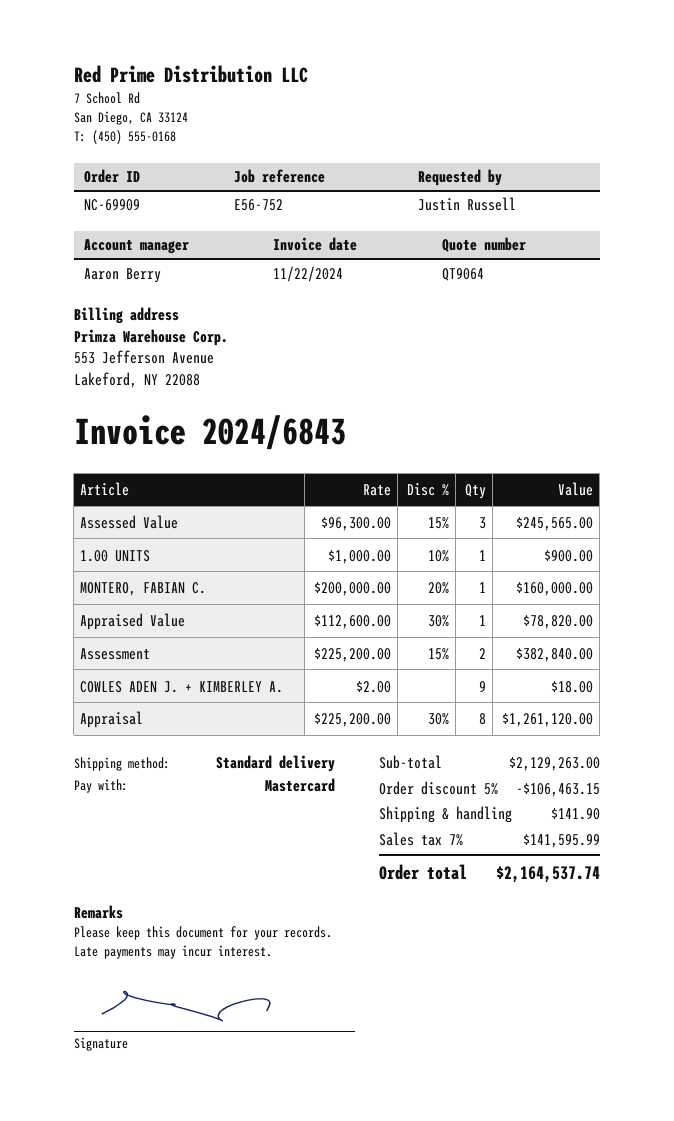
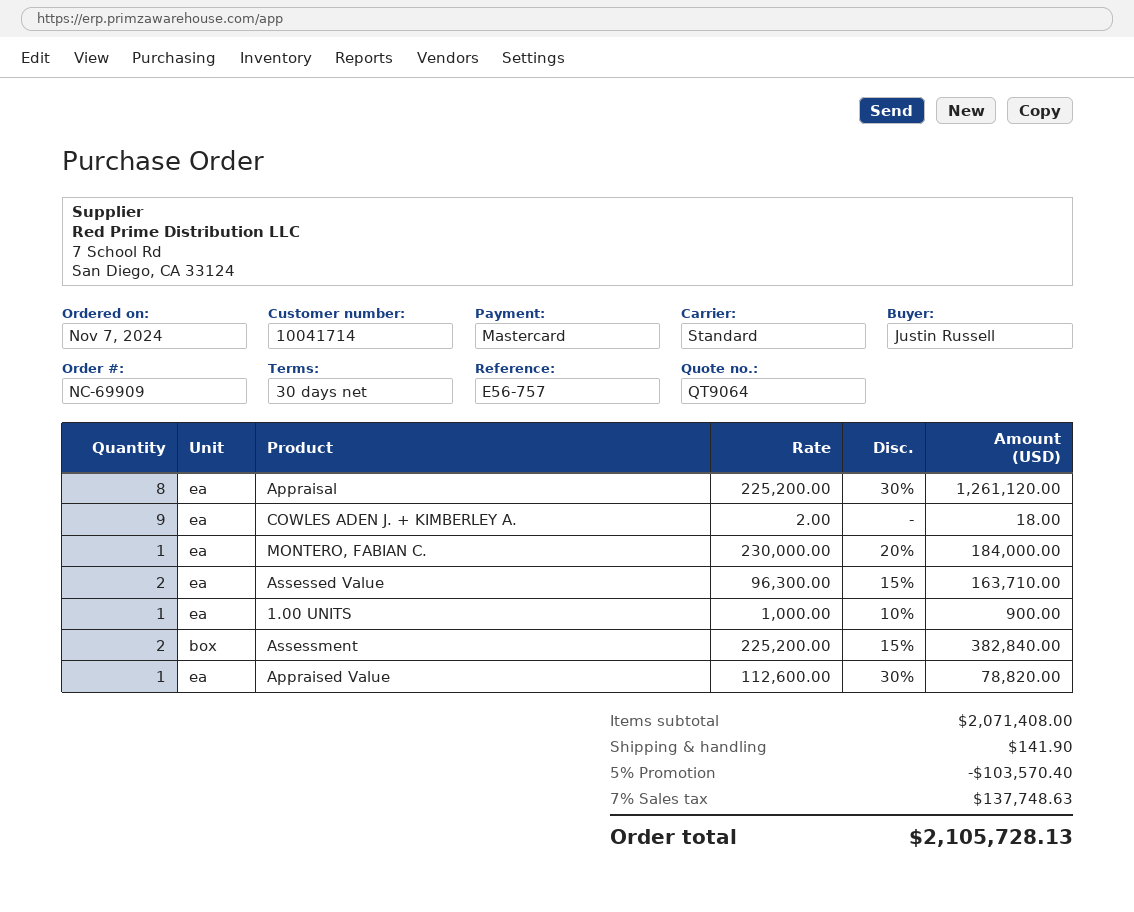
reference: E56-752 -> E56-757
Assessed Value: 3 x 96300.00 - 15% = 245565.00 -> 2 x 96300.00 - 15% = 163710.00
MONTERO, FABIAN C.: 1 x 200000.00 - 20% = 160000.00 -> 1 x 230000.00 - 20% = 184000.00
subtotal: 2129263.00 -> 2071408.00
discount: 5% = 106463.15 -> 5% = 103570.40
tax: 7% = 141595.99 -> 7% = 137748.63
total: 2164537.74 -> 2105728.13

